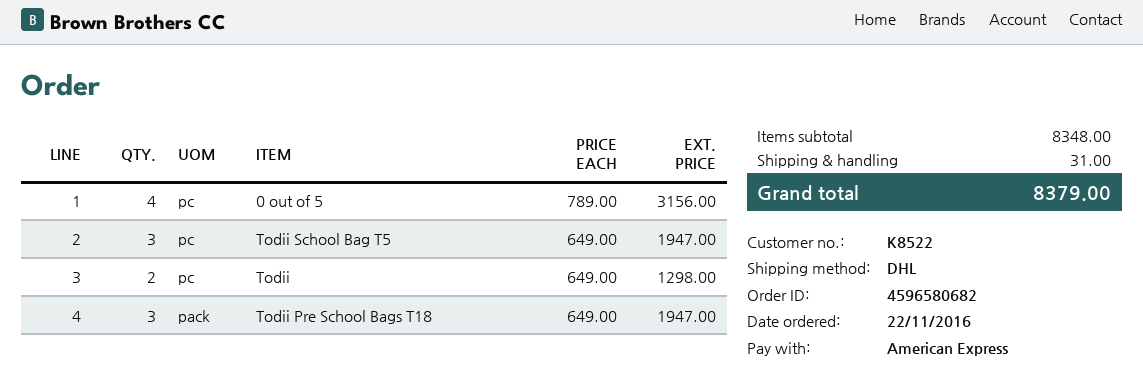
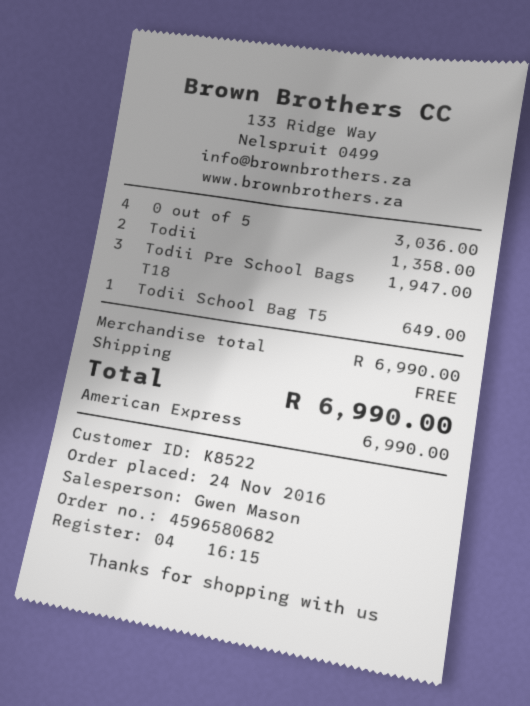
order date: 2016-11-22 -> 2016-11-24
0 out of 5: 4 for 3156.00 -> 4 for 3036.00
Todii School Bag T5: 3 for 1947.00 -> 1 for 649.00
Todii: 2 for 1298.00 -> 2 for 1358.00
subtotal: 8348.00 -> 6990.00
shipping: 31.00 -> 0.00
total: 8379.00 -> 6990.00

